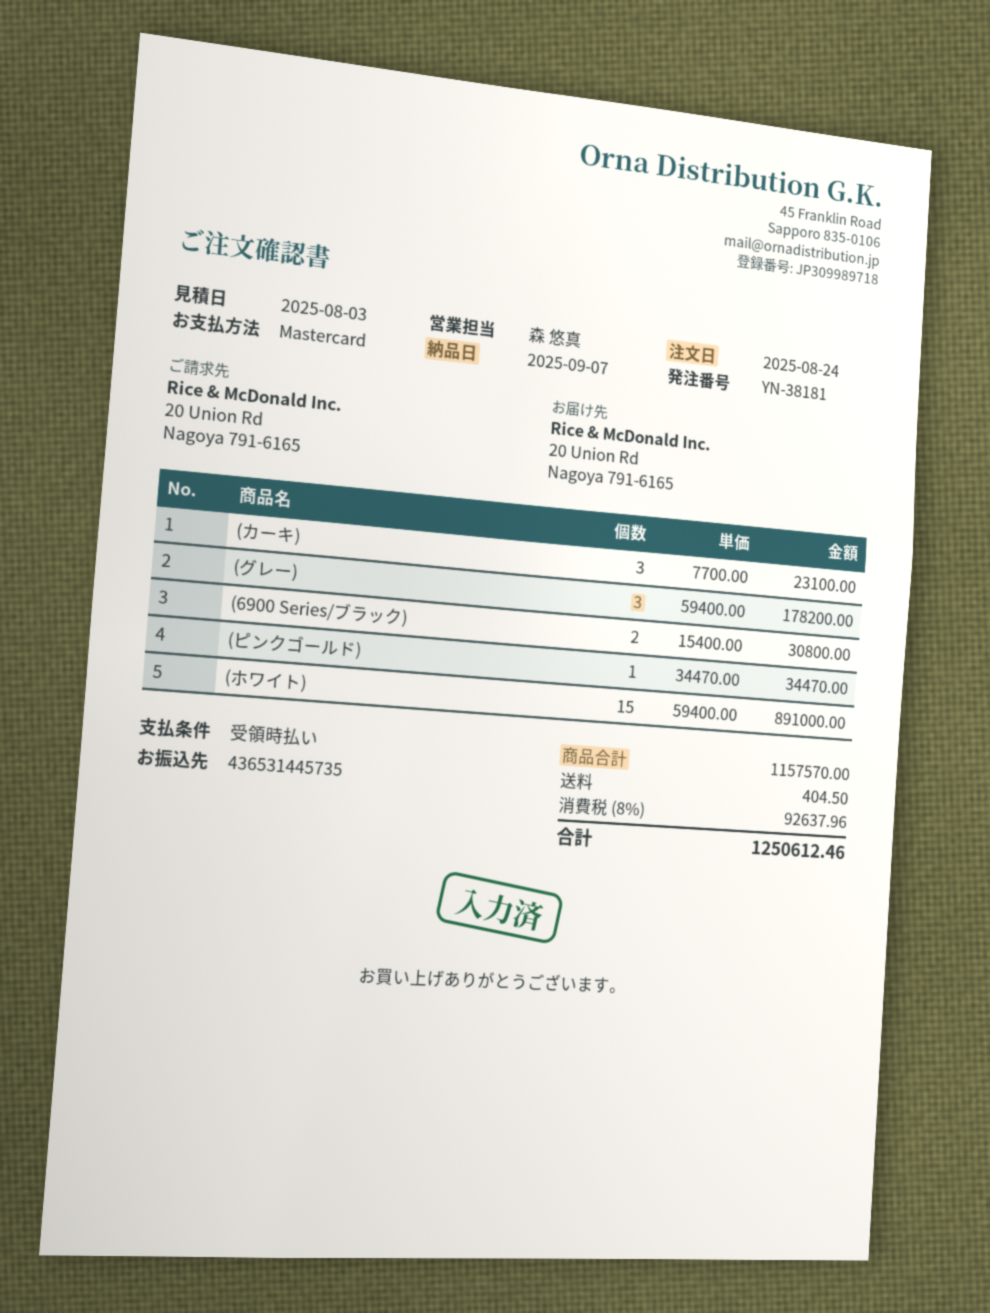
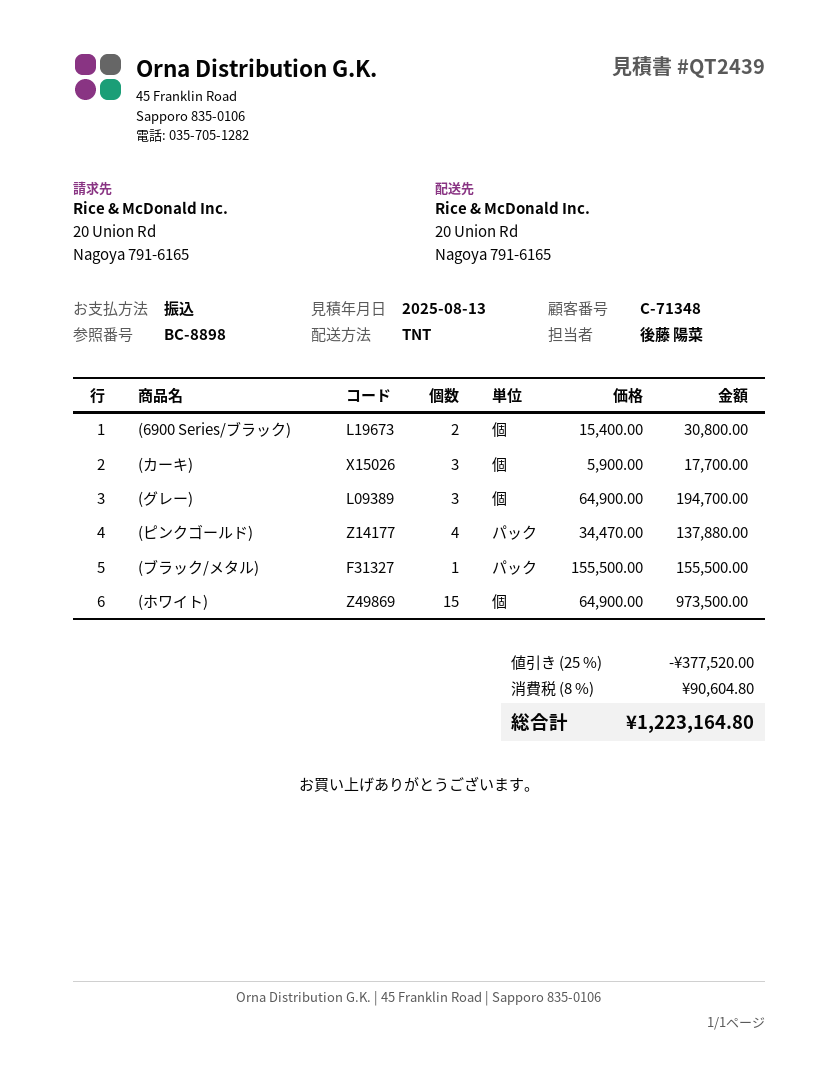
quote date: 2025-08-03 -> 2025-08-13
sales rep: 森 悠真 -> 後藤 陽菜
payment method: Mastercard -> bank transfer
(カーキ): 3 x 7700.00 = 23100.00 -> 3 x 5900.00 = 17700.00
(グレー): 3 x 59400.00 = 178200.00 -> 3 x 64900.00 = 194700.00
(ピンクゴールド): 1 x 34470.00 = 34470.00 -> 4 x 34470.00 = 137880.00
(ホワイト): 15 x 59400.00 = 891000.00 -> 15 x 64900.00 = 973500.00
(ブラック/メタル): none -> 1 x 155500.00 = 155500.00
discount: none -> 25% = 377520.00
shipping: 404.50 -> none
tax: 8% = 92637.96 -> 8% = 90604.80
total: 1250612.46 -> 1223164.80

